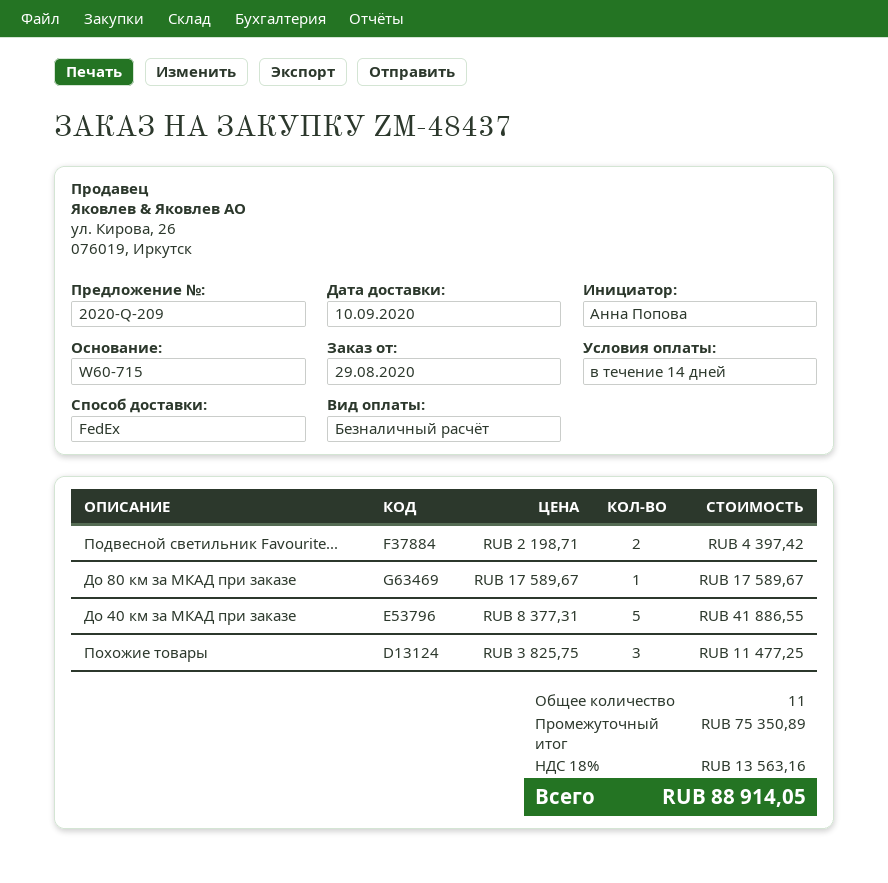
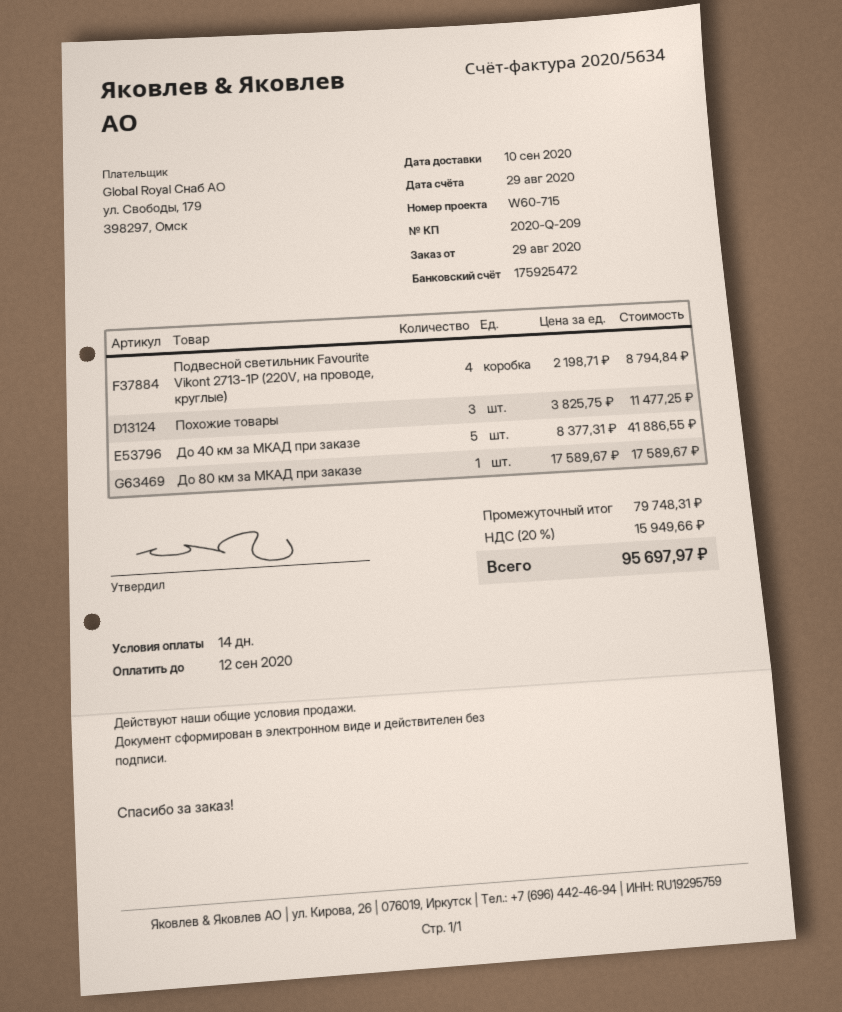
Подвесной светильник Favourite...: 2 x 2198.71 = 4397.42 -> 4 x 2198.71 = 8794.84
subtotal: 75350.89 -> 79748.31
tax: 18% = 13563.16 -> 20% = 15949.66
total: 88914.05 -> 95697.97

